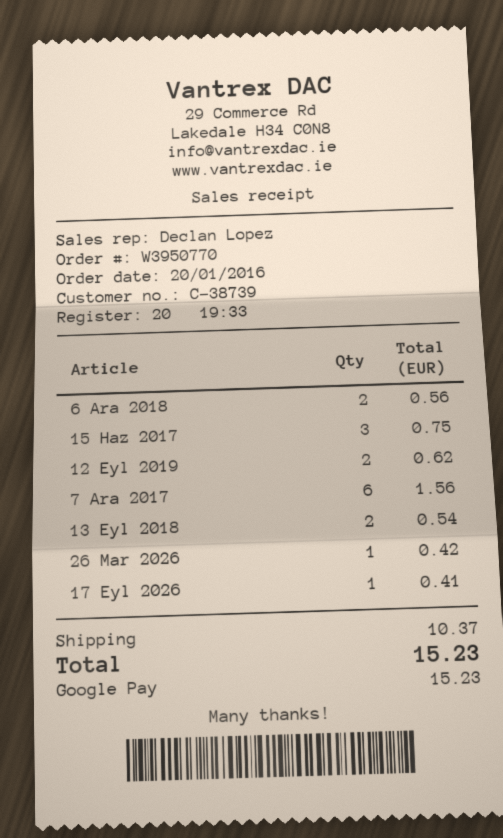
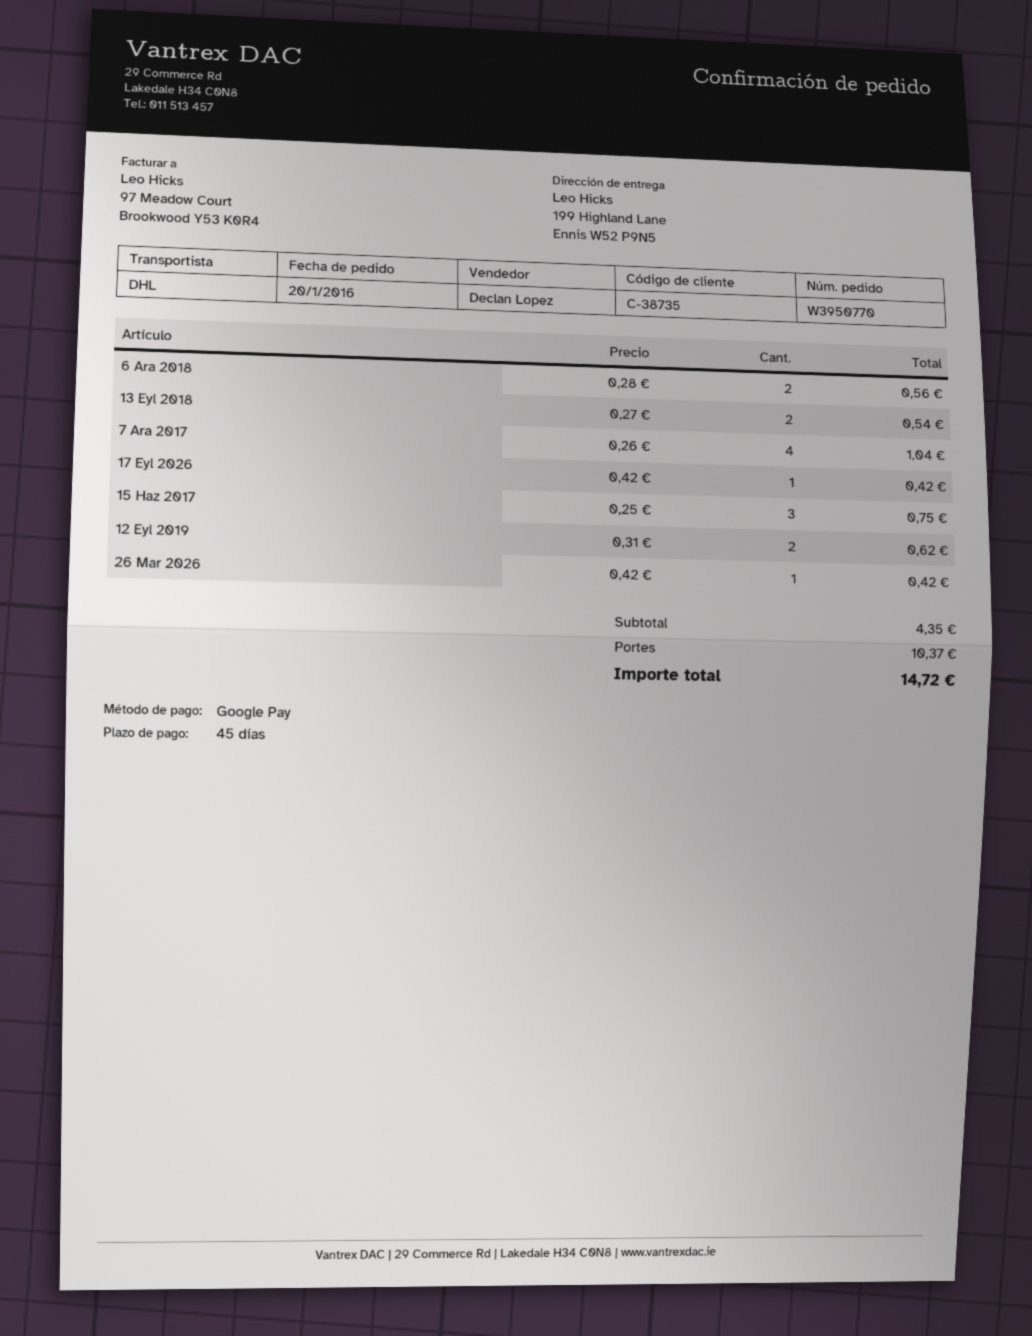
customer number: C-38739 -> C-38735
7 Ara 2017: 6 for 1.56 -> 4 for 1.04
17 Eyl 2026: 1 for 0.41 -> 1 for 0.42
total: 15.23 -> 14.72

